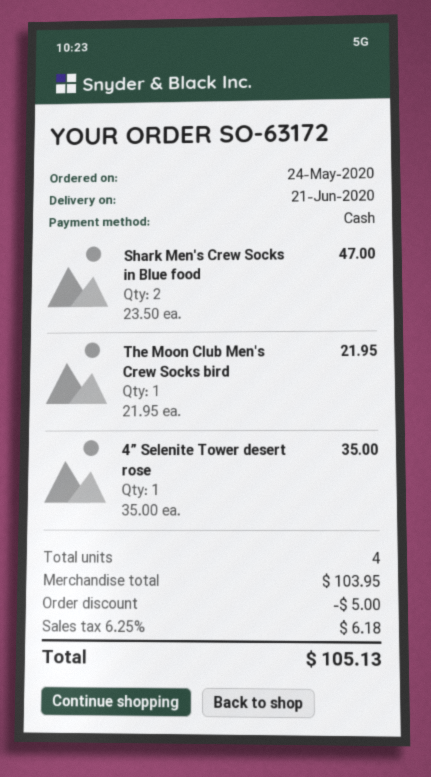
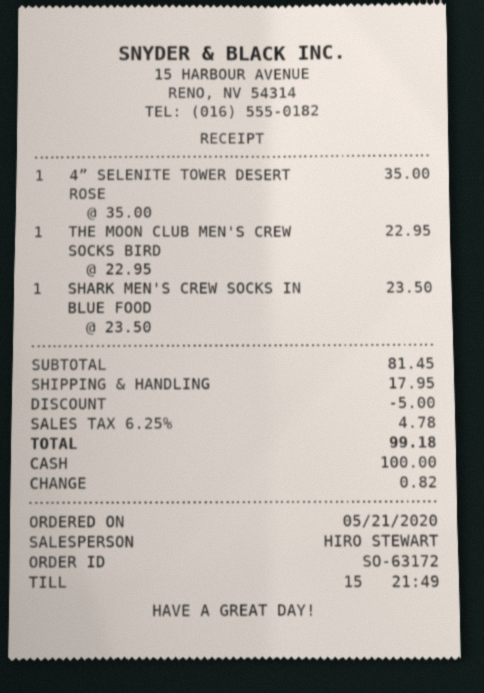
order date: 2020-05-24 -> 2020-05-21
Shark Men's Crew Socks in Blue food: 2 x 23.50 = 47.00 -> 1 x 23.50 = 23.50
The Moon Club Men's Crew Socks bird: 1 x 21.95 = 21.95 -> 1 x 22.95 = 22.95
subtotal: 103.95 -> 81.45
shipping: none -> 17.95
tax: 6.25% = 6.18 -> 6.25% = 4.78
total: 105.13 -> 99.18

